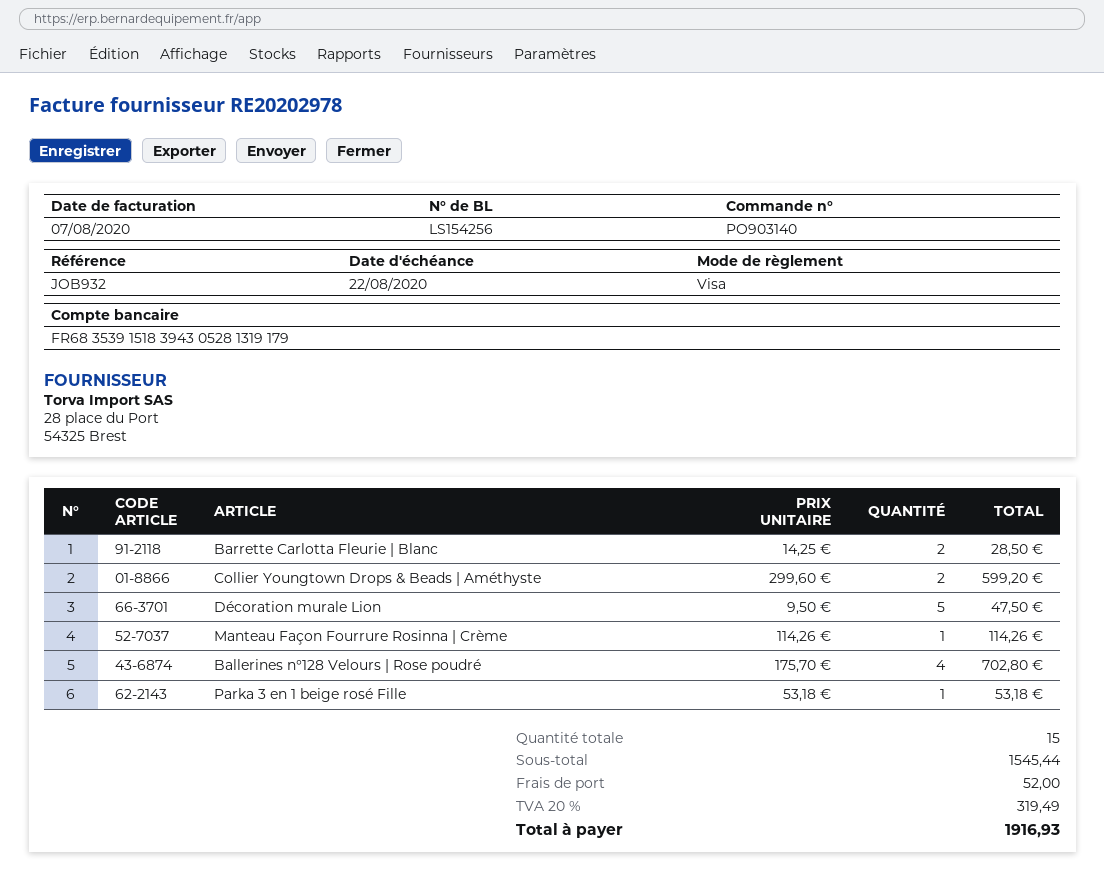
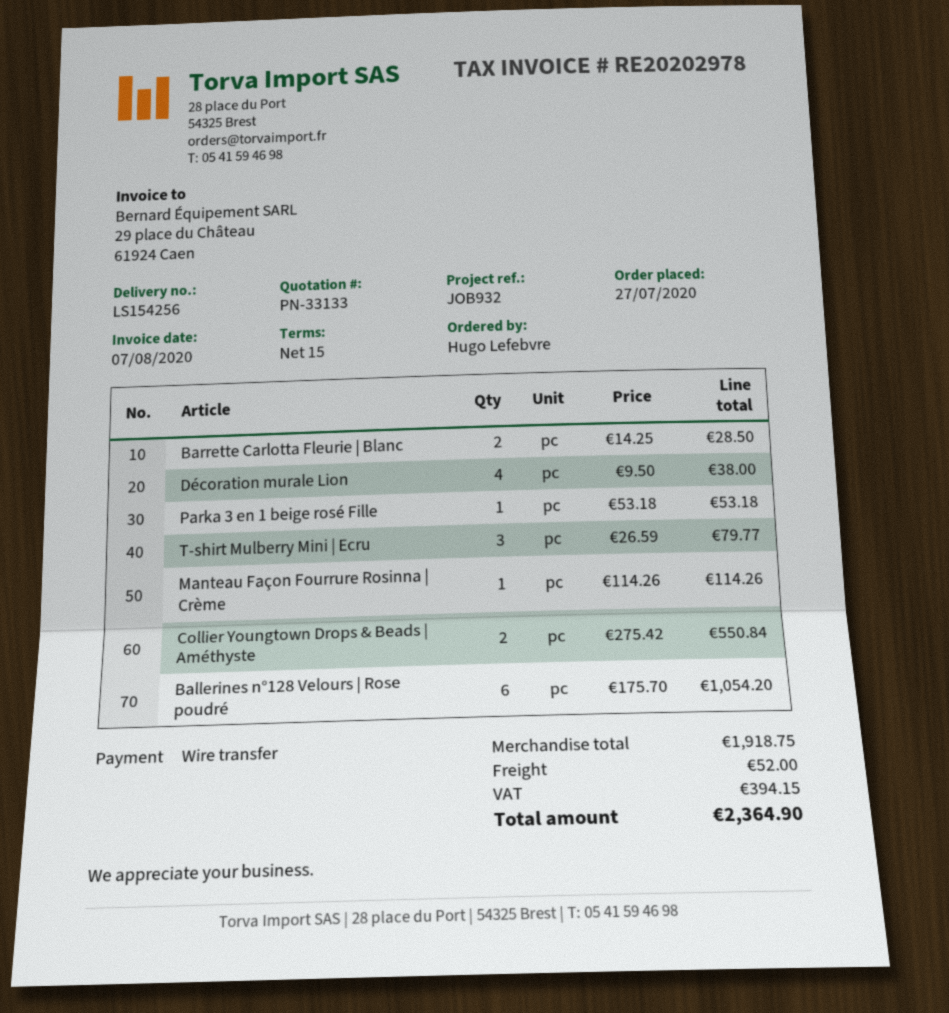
payment method: Visa -> bank transfer
Collier Youngtown Drops & Beads | Améthyste: 2 x 299.60 = 599.20 -> 2 x 275.42 = 550.84
Décoration murale Lion: 5 x 9.50 = 47.50 -> 4 x 9.50 = 38.00
Ballerines n°128 Velours | Rose poudré: 4 x 175.70 = 702.80 -> 6 x 175.70 = 1054.20
T-shirt Mulberry Mini | Ecru: none -> 3 x 26.59 = 79.77
subtotal: 1545.44 -> 1918.75
tax: 319.49 -> 394.15
total: 1916.93 -> 2364.90

